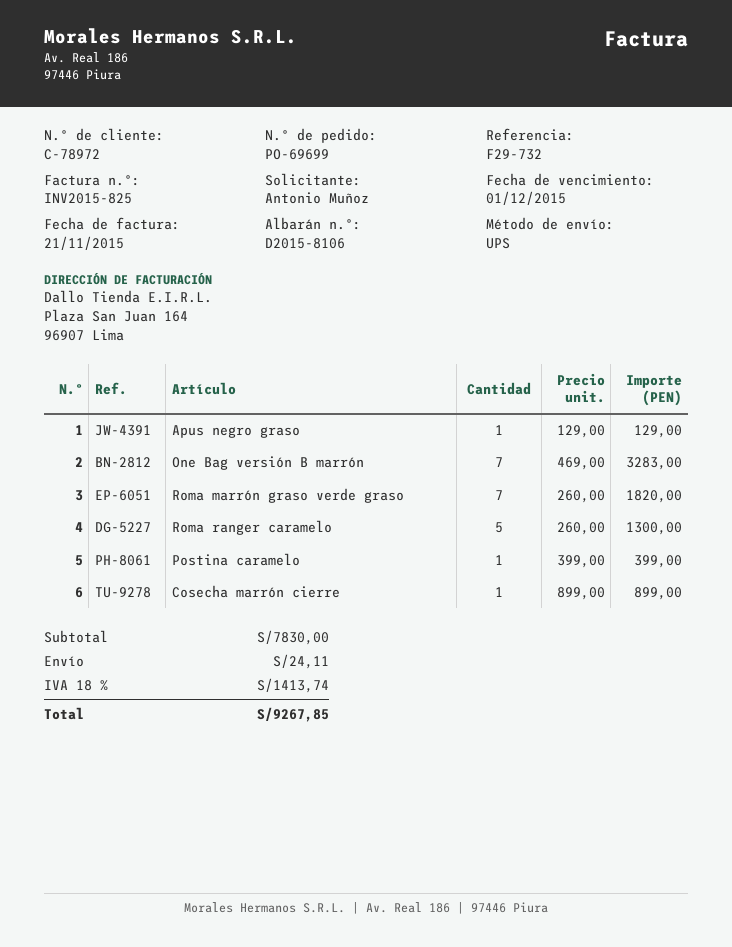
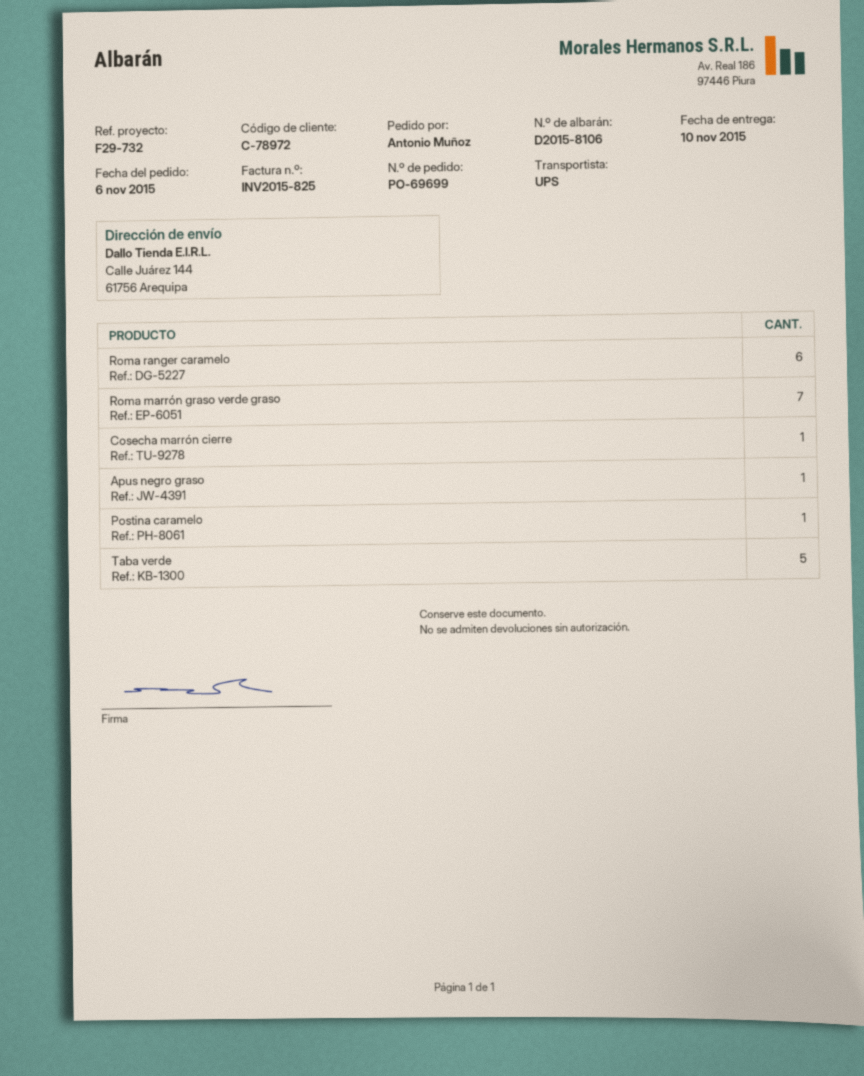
One Bag versión B marrón: 7 -> none
Roma ranger caramelo: 5 -> 6
Taba verde: none -> 5

